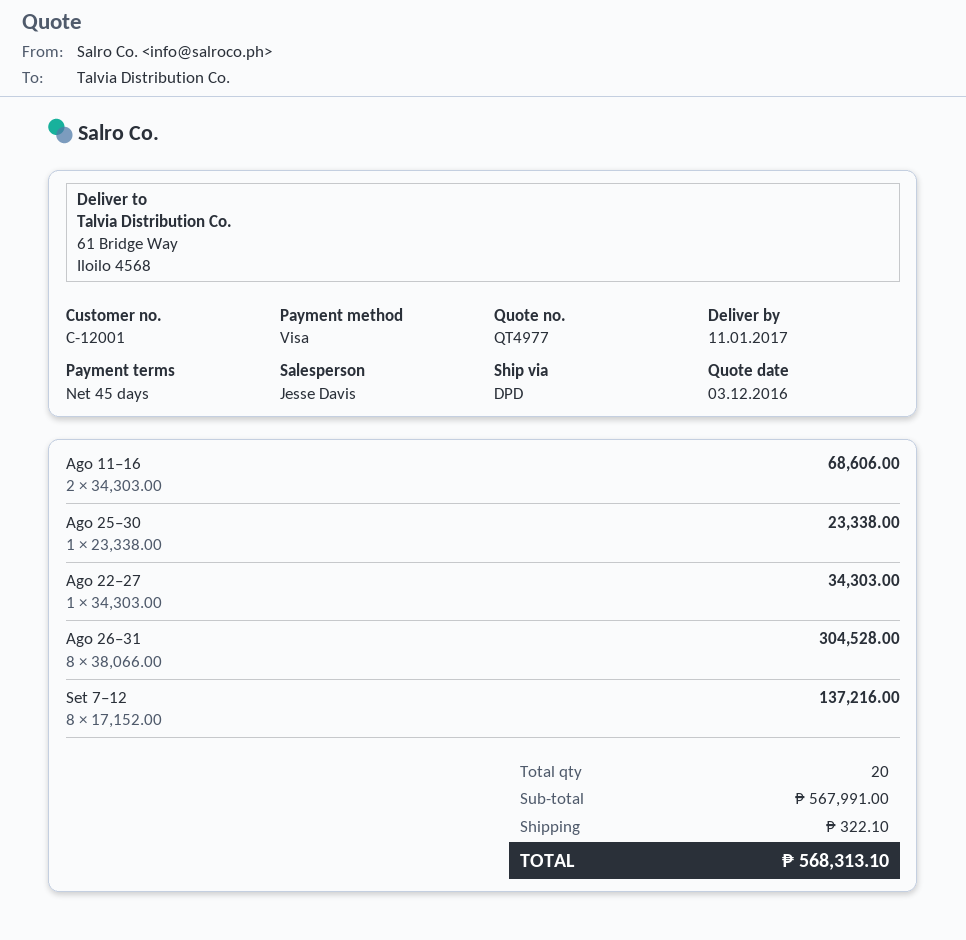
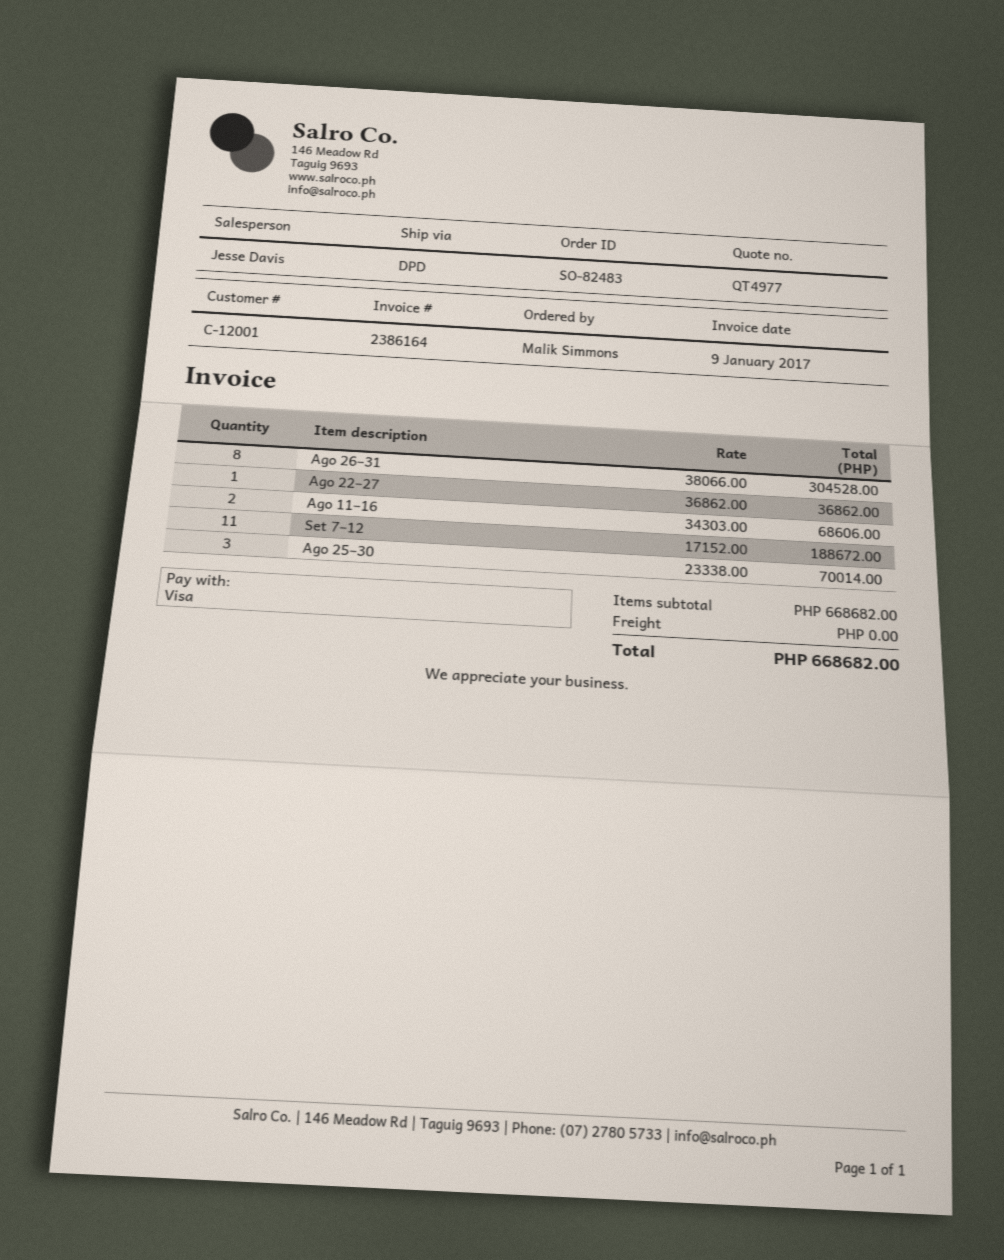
Ago 25–30: 1 x 23338.00 = 23338.00 -> 3 x 23338.00 = 70014.00
Ago 22–27: 1 x 34303.00 = 34303.00 -> 1 x 36862.00 = 36862.00
Set 7–12: 8 x 17152.00 = 137216.00 -> 11 x 17152.00 = 188672.00
subtotal: 567991.00 -> 668682.00
shipping: 322.10 -> 0.00
total: 568313.10 -> 668682.00

